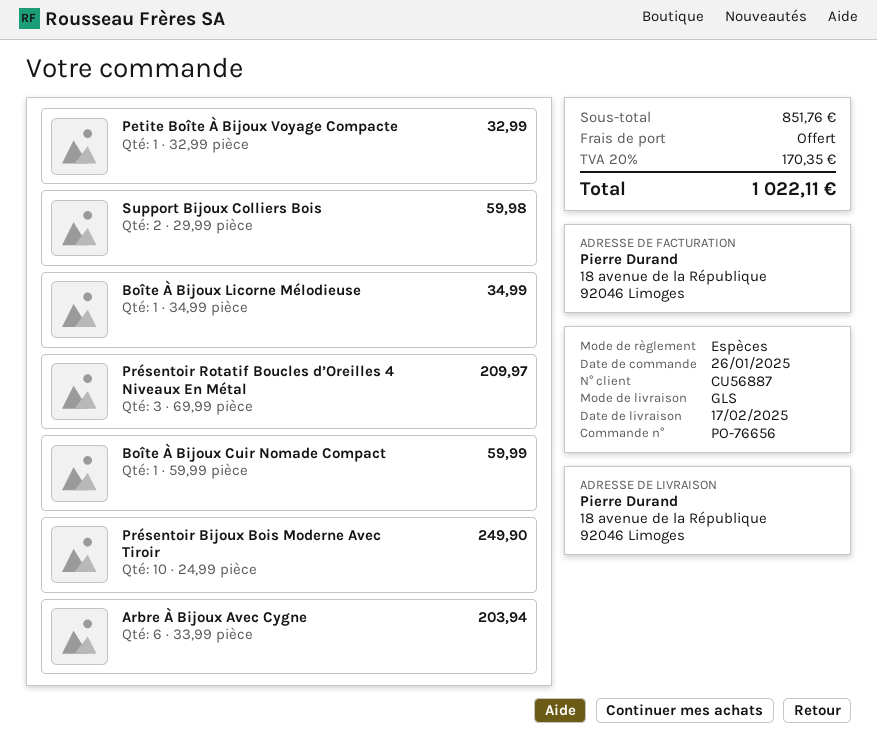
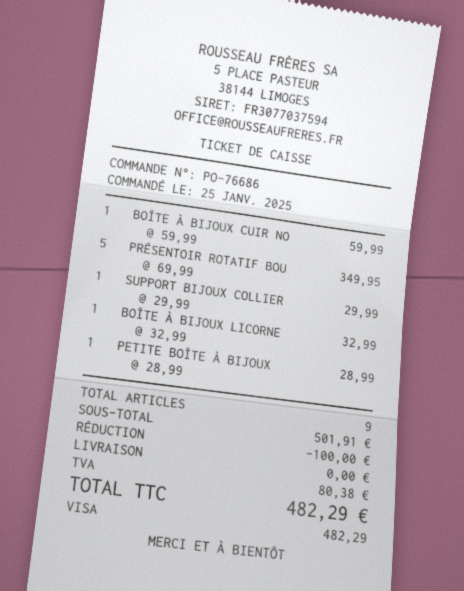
order number: PO-76656 -> PO-76686
order date: 2025-01-26 -> 2025-01-25
payment method: cash -> Visa
Petite Boîte À Bijoux Voyage Compacte: 1 x 32.99 = 32.99 -> 1 x 28.99 = 28.99
Support Bijoux Colliers Bois: 2 x 29.99 = 59.98 -> 1 x 29.99 = 29.99
Boîte À Bijoux Licorne Mélodieuse: 1 x 34.99 = 34.99 -> 1 x 32.99 = 32.99
Présentoir Rotatif Boucles d’Oreilles 4 Niveaux En Métal: 3 x 69.99 = 209.97 -> 5 x 69.99 = 349.95
Présentoir Bijoux Bois Moderne Avec Tiroir: 10 x 24.99 = 249.90 -> none
Arbre À Bijoux Avec Cygne: 6 x 33.99 = 203.94 -> none
subtotal: 851.76 -> 501.91
discount: none -> 100.00
tax: 170.35 -> 80.38
total: 1022.11 -> 482.29

